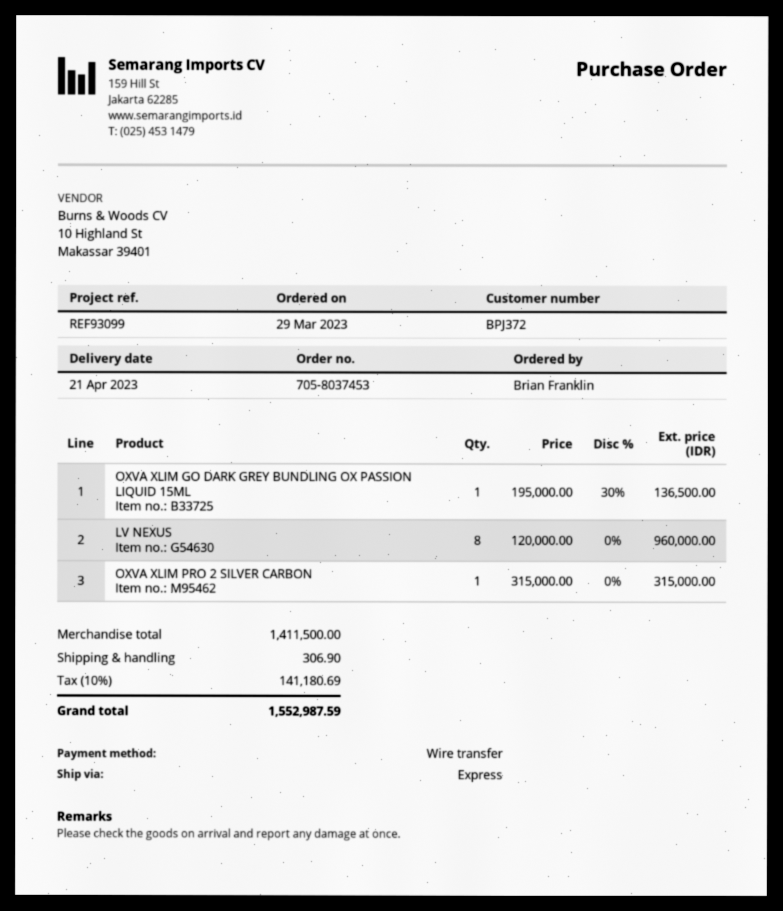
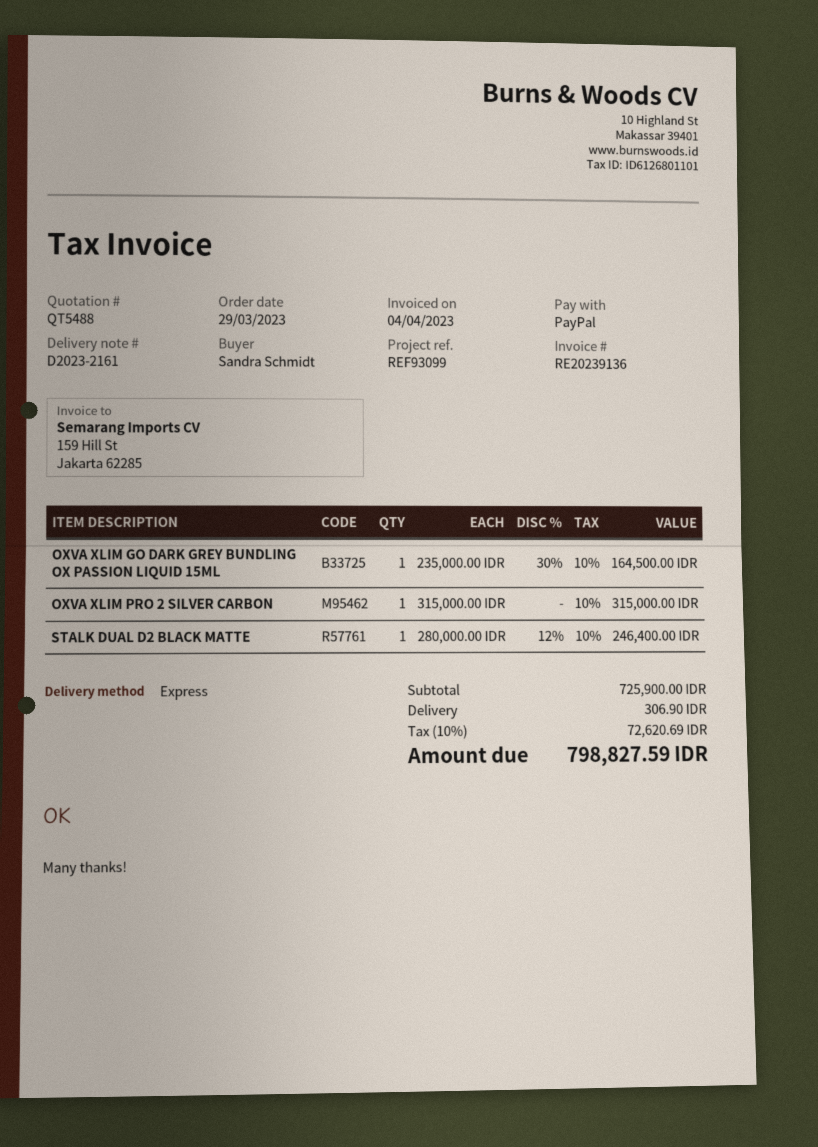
ordered by: Brian Franklin -> Sandra Schmidt
payment method: bank transfer -> PayPal
OXVA XLIM GO DARK GREY BUNDLING OX PASSION LIQUID 15ML: 1 x 195000.00 - 30% = 136500.00 -> 1 x 235000.00 - 30% = 164500.00
LV NEXUS: 8 x 120000.00 = 960000.00 -> none
STALK DUAL D2 BLACK MATTE: none -> 1 x 280000.00 - 12% = 246400.00
subtotal: 1411500.00 -> 725900.00
tax: 10% = 141180.69 -> 10% = 72620.69
total: 1552987.59 -> 798827.59

